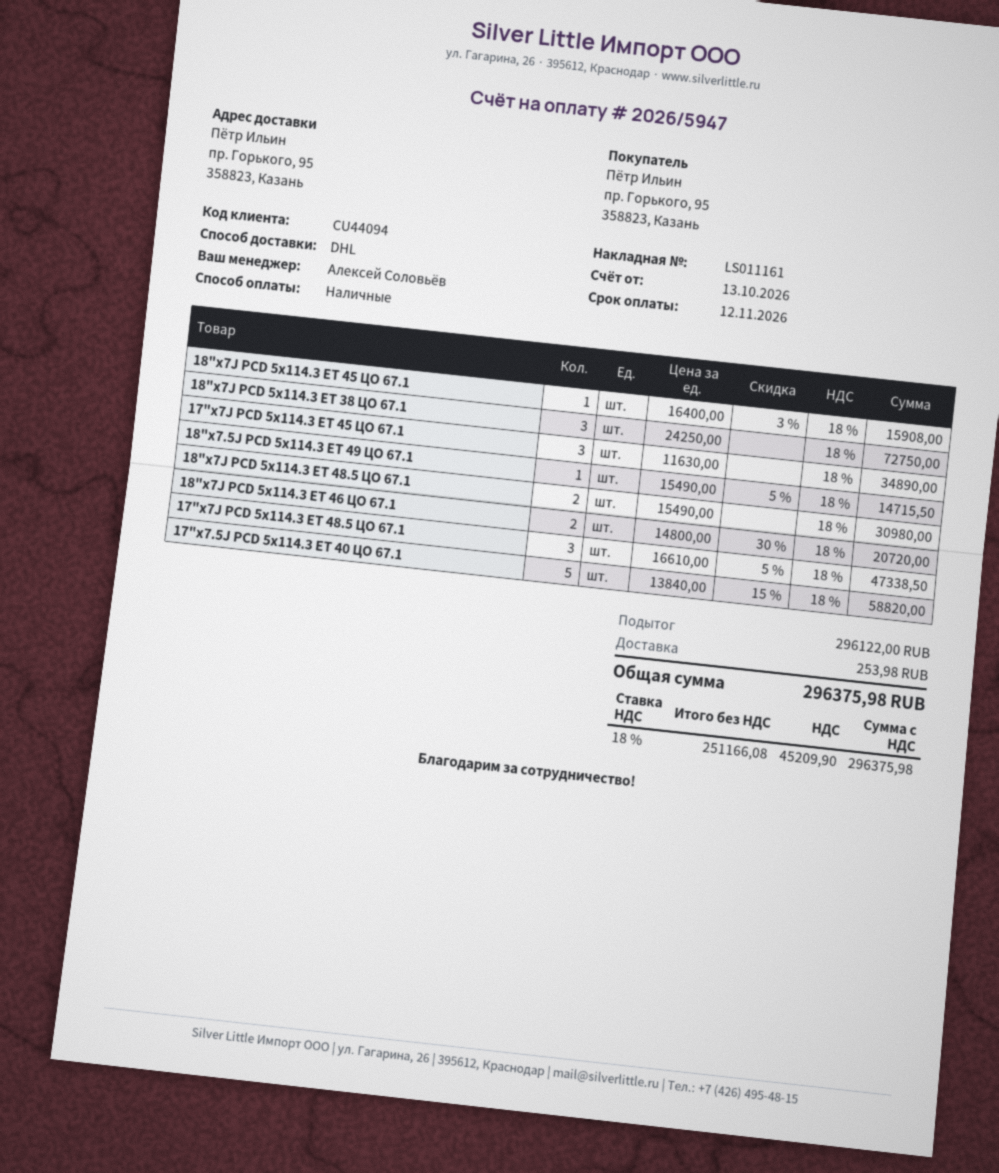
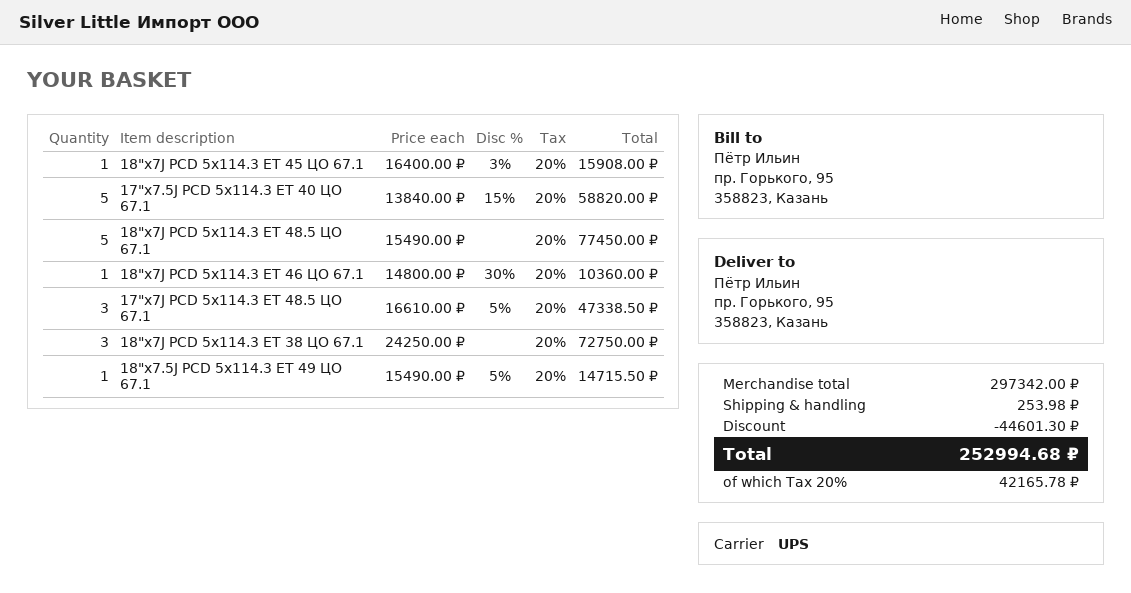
shipping method: DHL -> UPS
17"x7J PCD 5x114.3 ЕТ 45 ЦО 67.1: 3 x 11630.00 = 34890.00 -> none
18"x7J PCD 5x114.3 ЕТ 48.5 ЦО 67.1: 2 x 15490.00 = 30980.00 -> 5 x 15490.00 = 77450.00
18"x7J PCD 5x114.3 ЕТ 46 ЦО 67.1: 2 x 14800.00 - 30% = 20720.00 -> 1 x 14800.00 - 30% = 10360.00
subtotal: 296122.00 -> 297342.00
discount: none -> 44601.30
tax: 18% = 45209.90 -> 20% = 42165.78
total: 296375.98 -> 252994.68

